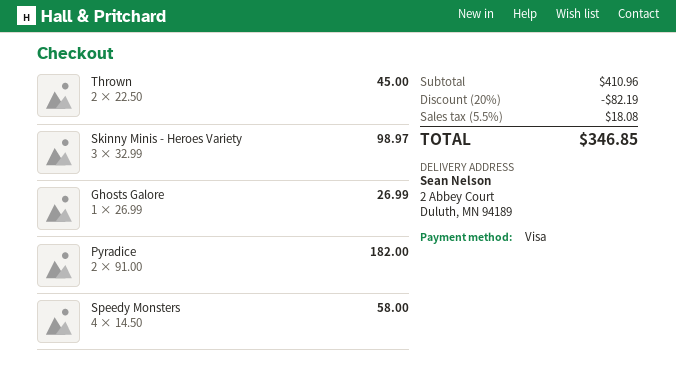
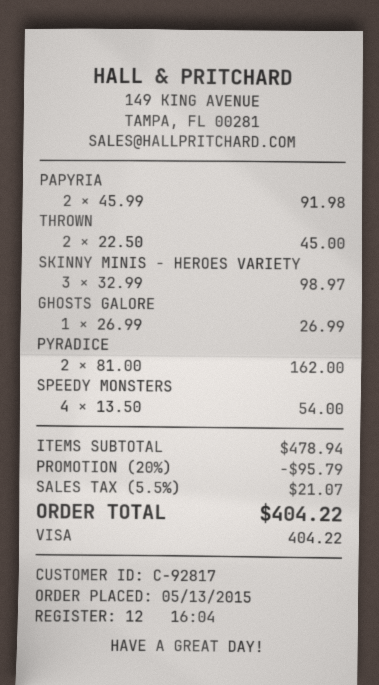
Pyradice: 2 x 91.00 = 182.00 -> 2 x 81.00 = 162.00
Speedy Monsters: 4 x 14.50 = 58.00 -> 4 x 13.50 = 54.00
PAPYRIA: none -> 2 x 45.99 = 91.98
subtotal: 410.96 -> 478.94
discount: 20% = 82.19 -> 20% = 95.79
tax: 5.5% = 18.08 -> 5.5% = 21.07
total: 346.85 -> 404.22

